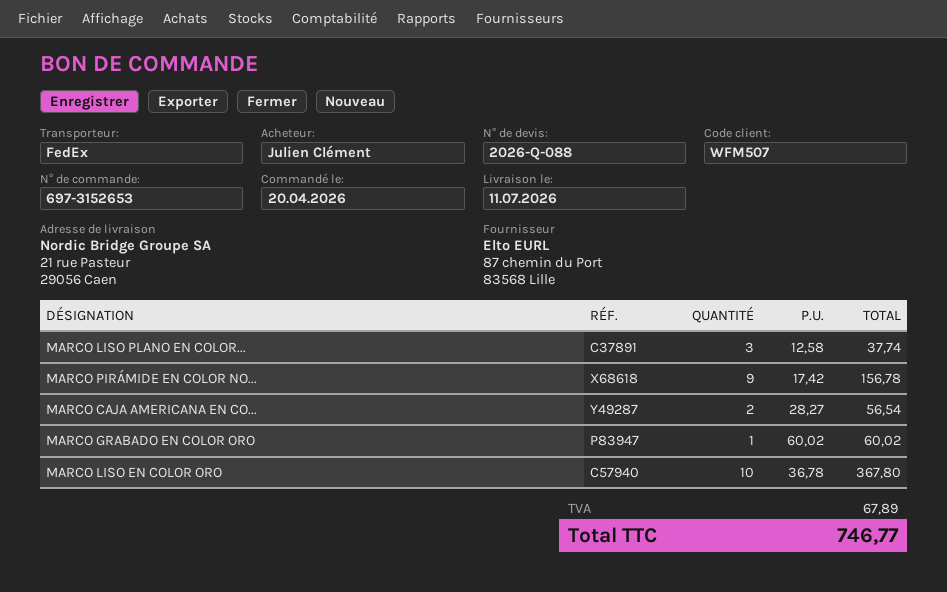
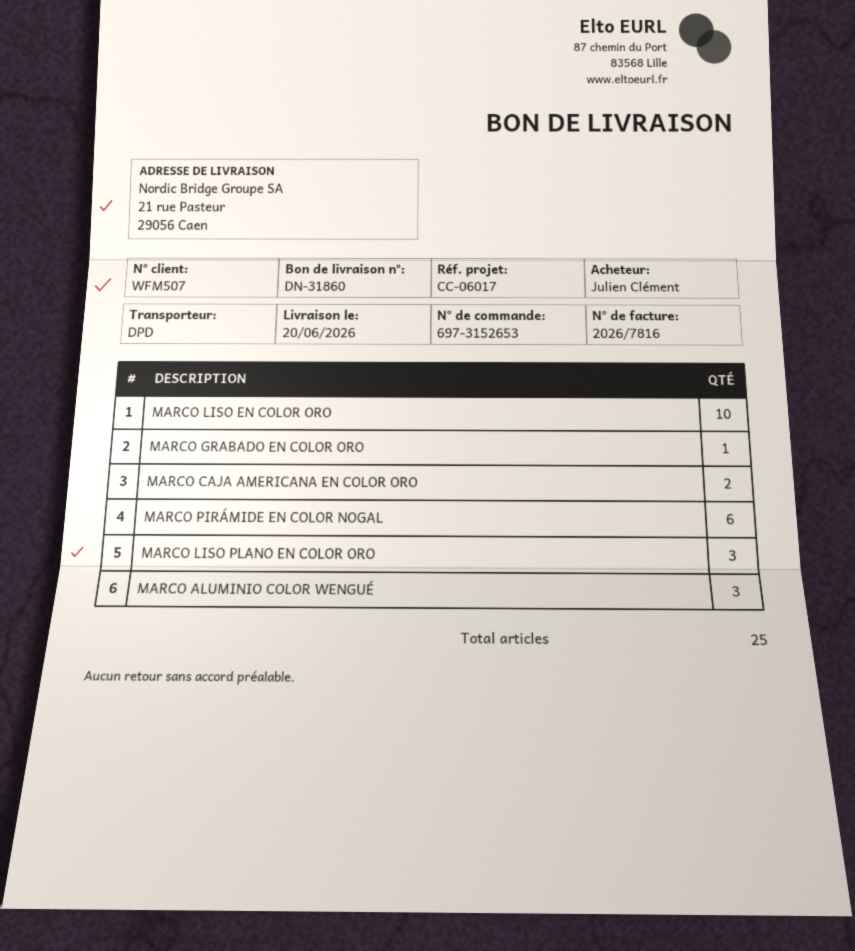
delivery date: 2026-07-11 -> 2026-06-20
shipping method: FedEx -> DPD
MARCO PIRÁMIDE EN COLOR NO...: 9 -> 6
MARCO ALUMINIO COLOR WENGUÉ: none -> 3

